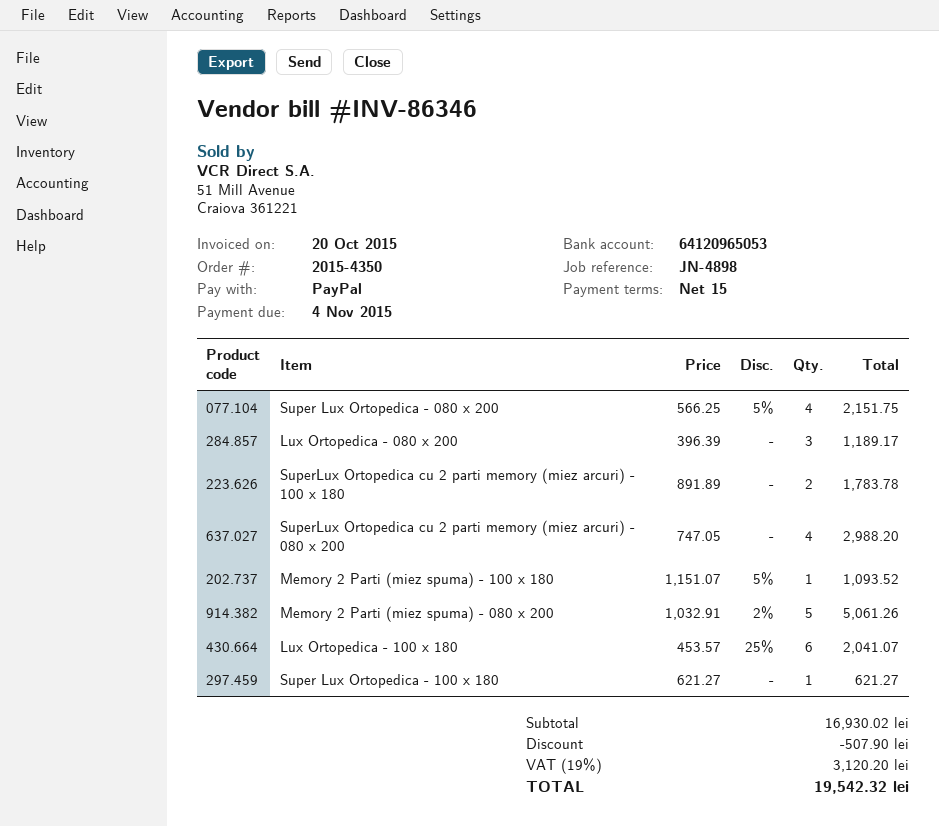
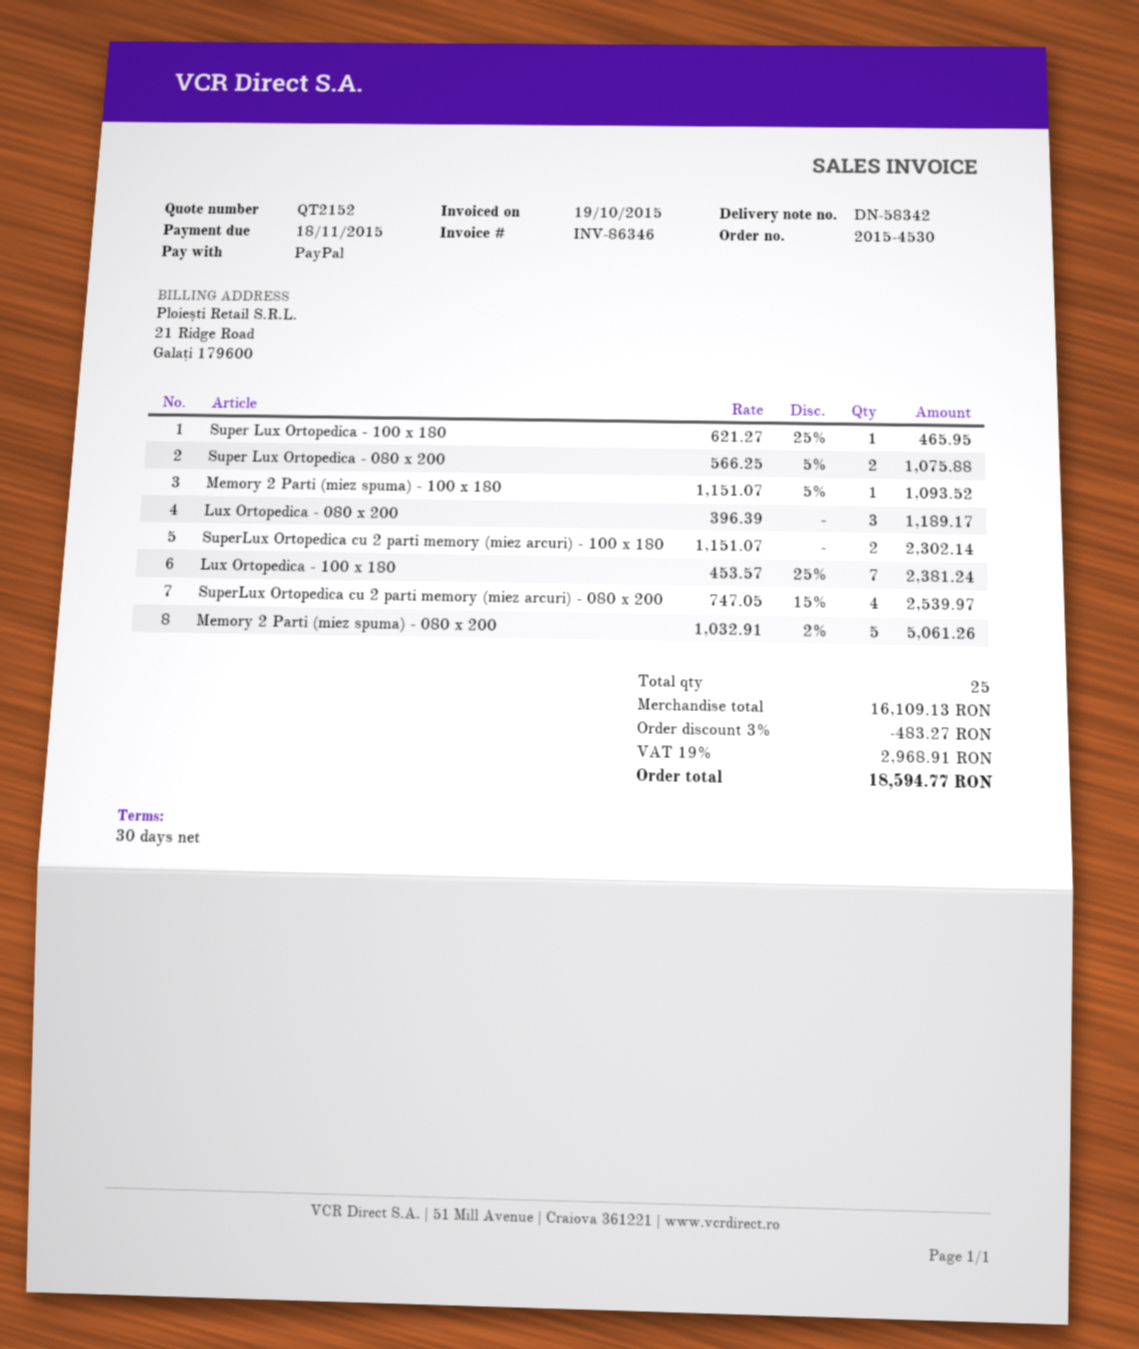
order number: 2015-4350 -> 2015-4530
invoice date: 2015-10-20 -> 2015-10-19
payment terms: 15 days -> 30 days
due date: 2015-11-04 -> 2015-11-18
Super Lux Ortopedica - 080 x 200: 4 x 566.25 - 5% = 2151.75 -> 2 x 566.25 - 5% = 1075.88
SuperLux Ortopedica cu 2 parti memory (miez arcuri) - 100 x 180: 2 x 891.89 = 1783.78 -> 2 x 1151.07 = 2302.14
SuperLux Ortopedica cu 2 parti memory (miez arcuri) - 080 x 200: 4 x 747.05 = 2988.20 -> 4 x 747.05 - 15% = 2539.97
Lux Ortopedica - 100 x 180: 6 x 453.57 - 25% = 2041.07 -> 7 x 453.57 - 25% = 2381.24
Super Lux Ortopedica - 100 x 180: 1 x 621.27 = 621.27 -> 1 x 621.27 - 25% = 465.95
subtotal: 16930.02 -> 16109.13
discount: 507.90 -> 483.27
tax: 19% = 3120.20 -> 19% = 2968.91
total: 19542.32 -> 18594.77

